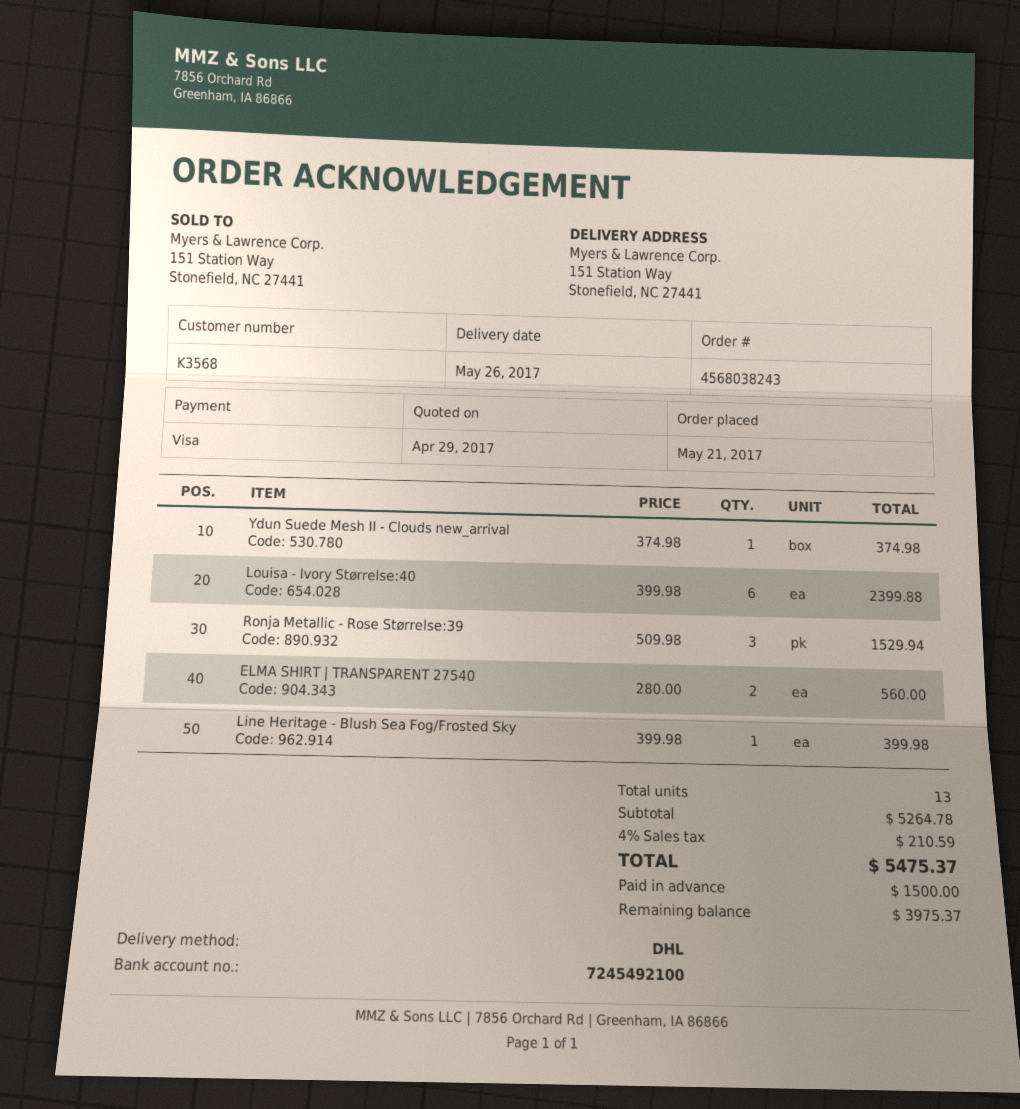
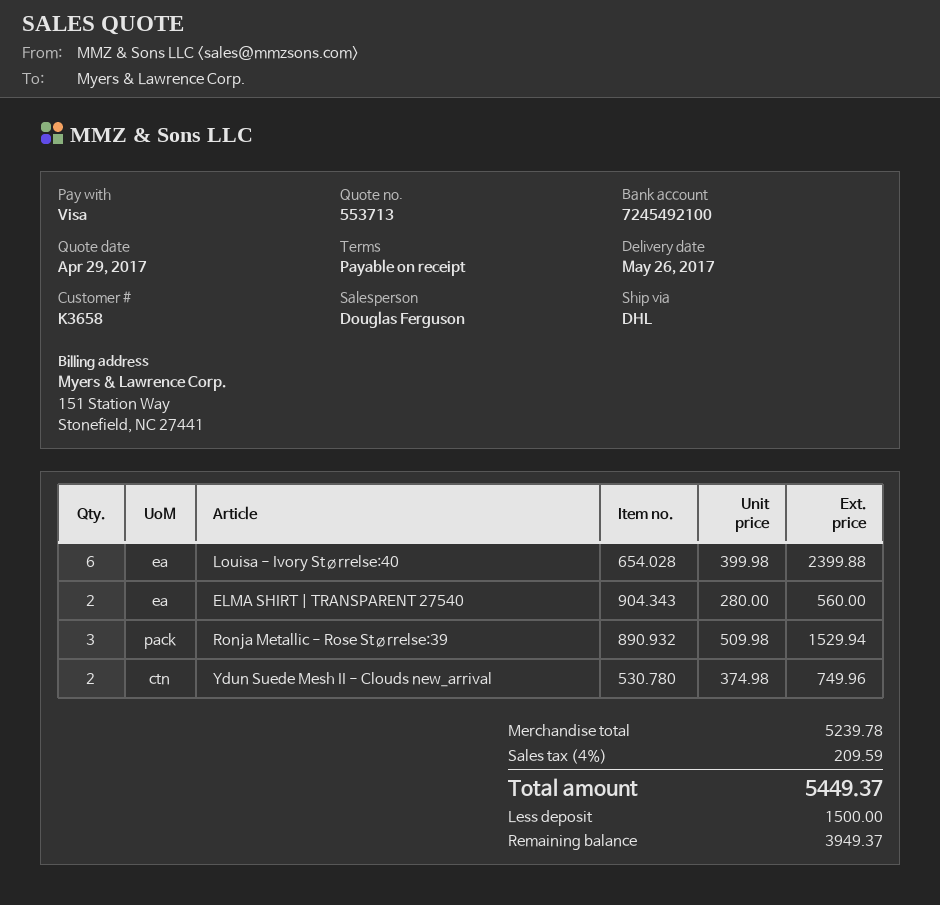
customer number: K3568 -> K3658
Ydun Suede Mesh II - Clouds new_arrival: 1 x 374.98 = 374.98 -> 2 x 374.98 = 749.96
Line Heritage - Blush Sea Fog/Frosted Sky: 1 x 399.98 = 399.98 -> none
subtotal: 5264.78 -> 5239.78
tax: 4% = 210.59 -> 4% = 209.59
total: 5475.37 -> 5449.37
balance: 3975.37 -> 3949.37

